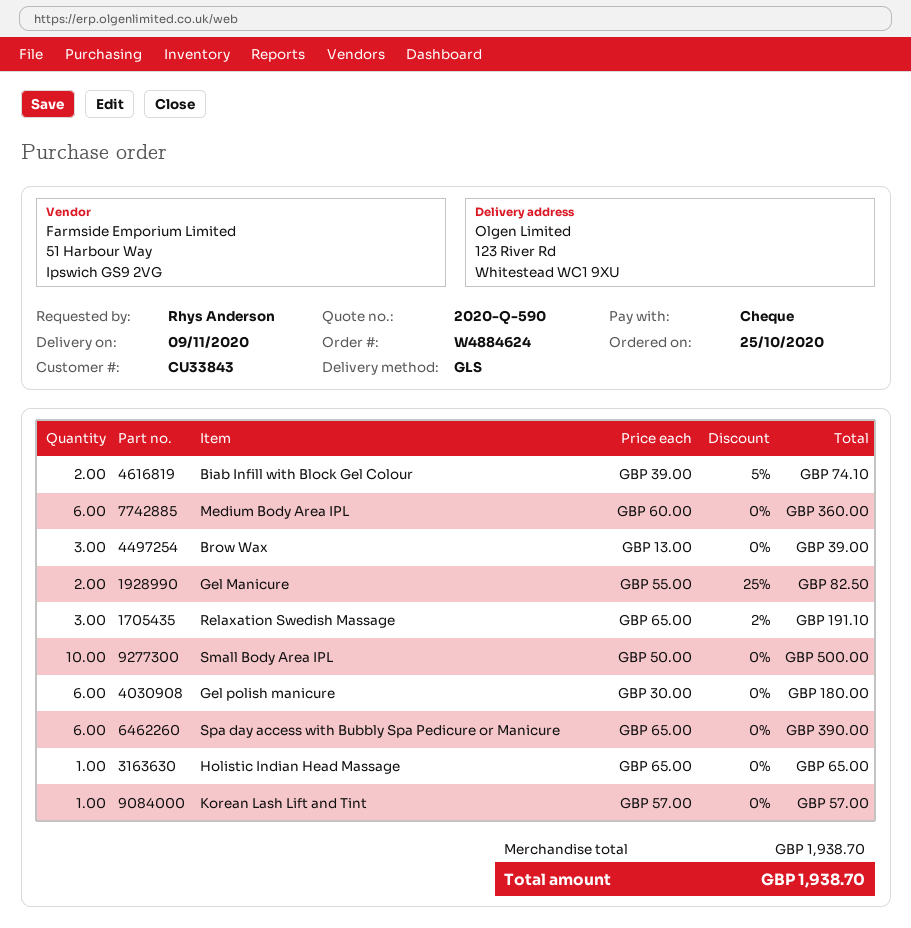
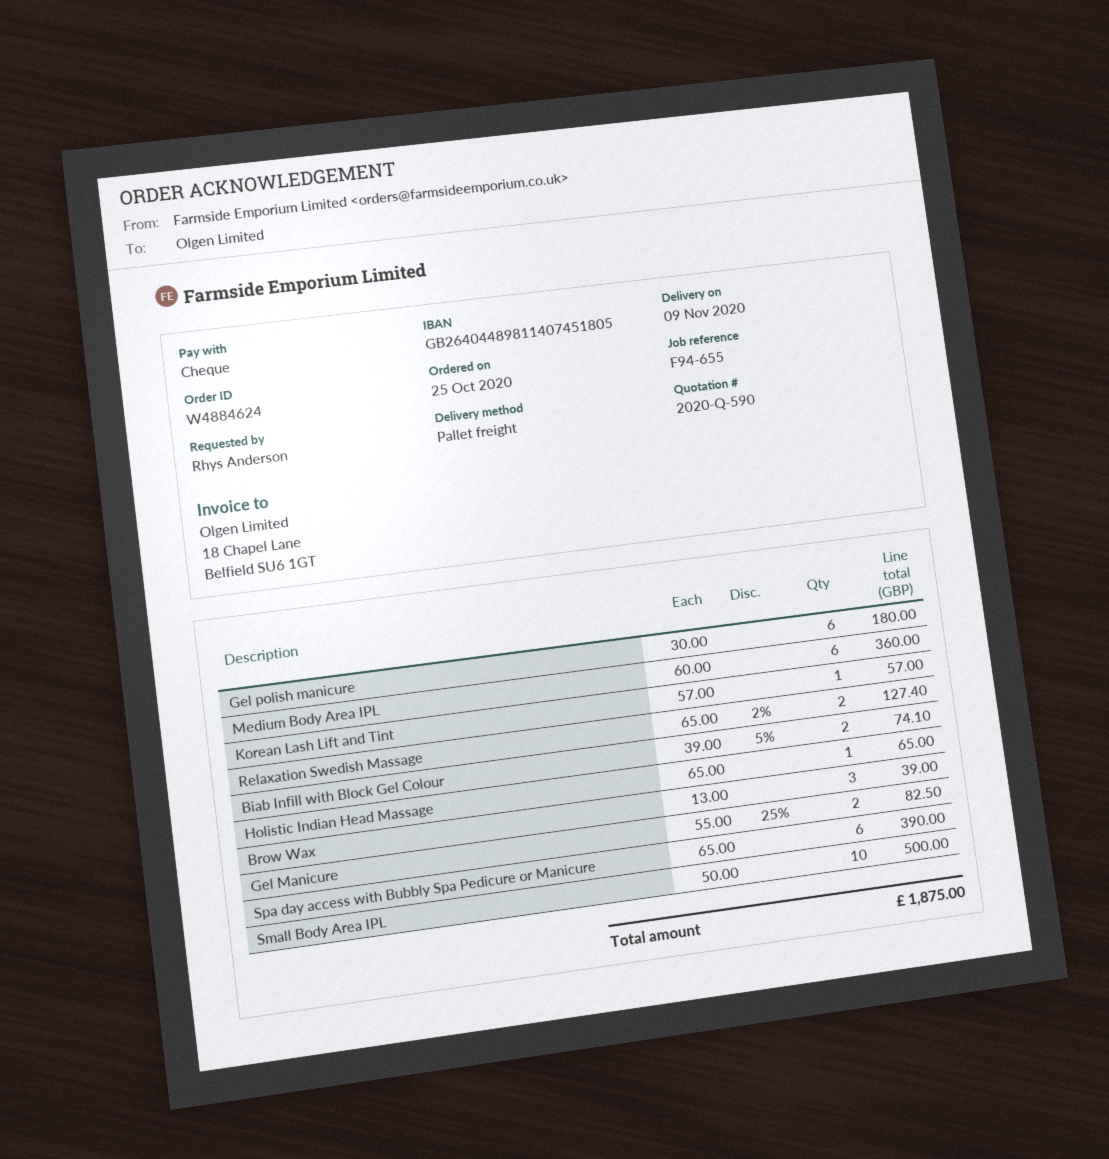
shipping method: GLS -> pallet freight
Relaxation Swedish Massage: 3 x 65.00 - 2% = 191.10 -> 2 x 65.00 - 2% = 127.40
total: 1938.70 -> 1875.00

